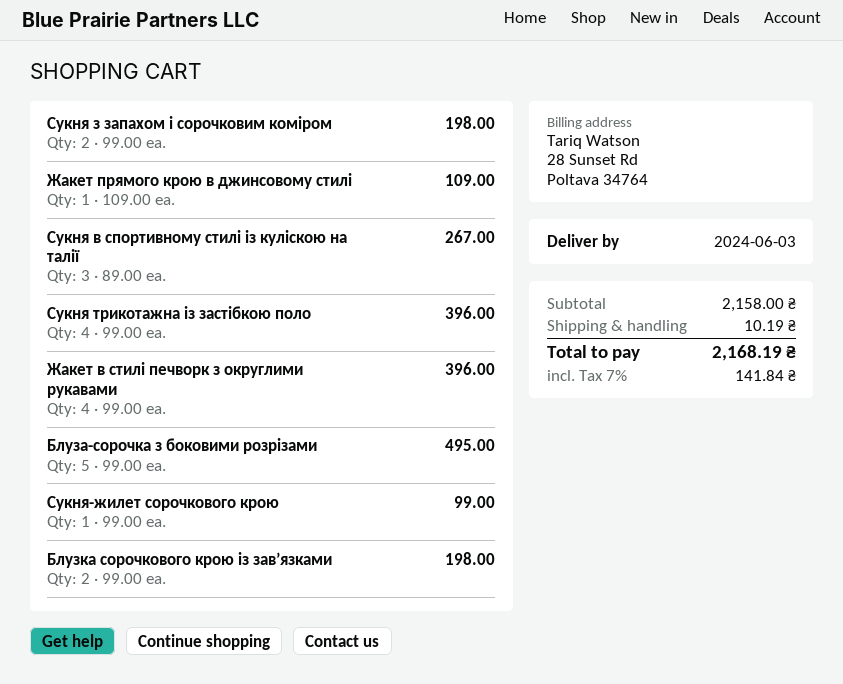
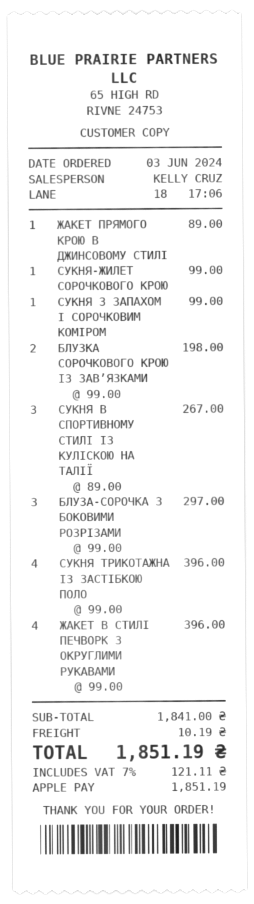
Сукня з запахом і сорочковим коміром: 2 x 99.00 = 198.00 -> 1 x 99.00 = 99.00
Жакет прямого крою в джинсовому стилі: 1 x 109.00 = 109.00 -> 1 x 89.00 = 89.00
Блуза-сорочка з боковими розрізами: 5 x 99.00 = 495.00 -> 3 x 99.00 = 297.00
subtotal: 2158.00 -> 1841.00
tax: 7% = 141.84 -> 7% = 121.11
total: 2168.19 -> 1851.19

